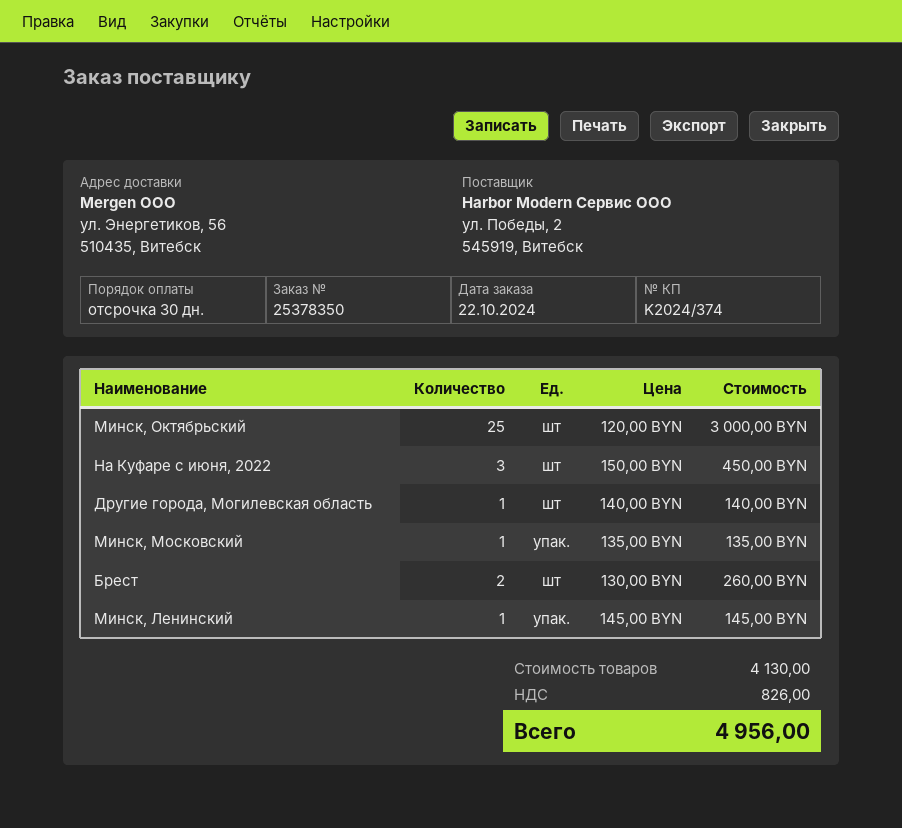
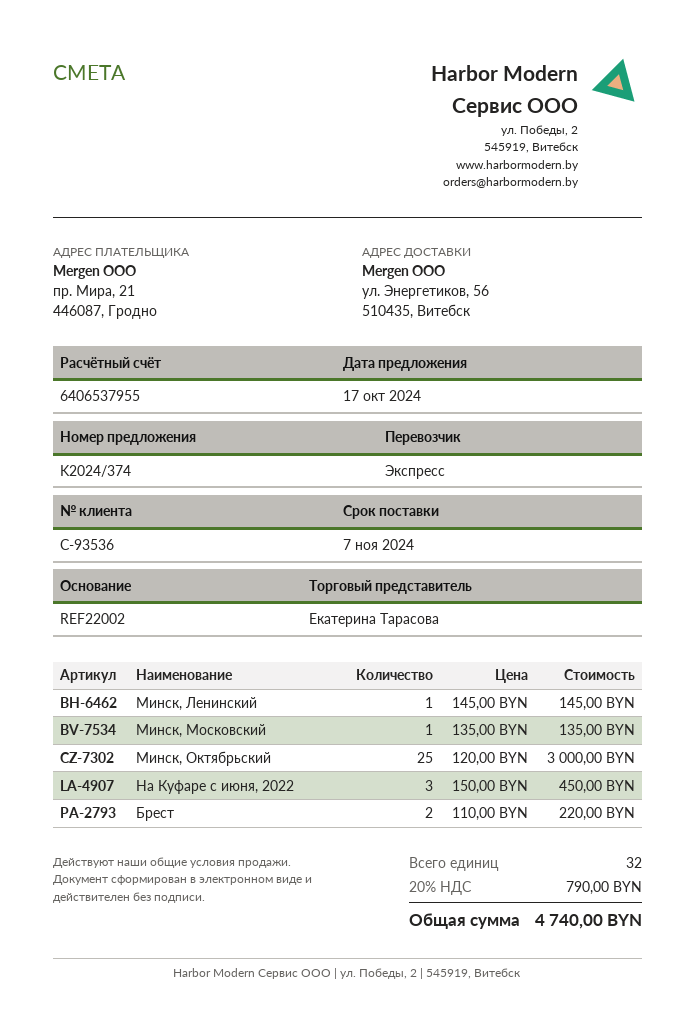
Другие города, Могилевская область: 1 x 140.00 = 140.00 -> none
Брест: 2 x 130.00 = 260.00 -> 2 x 110.00 = 220.00
tax: 826.00 -> 790.00
total: 4956.00 -> 4740.00

